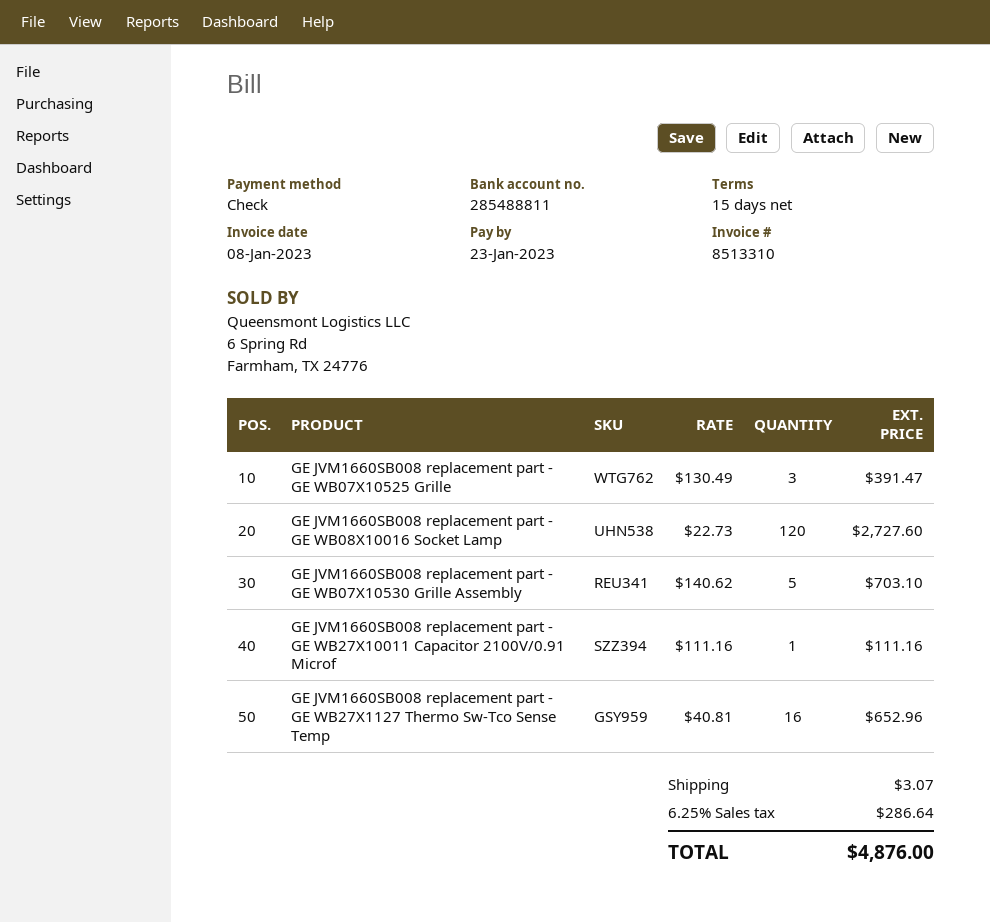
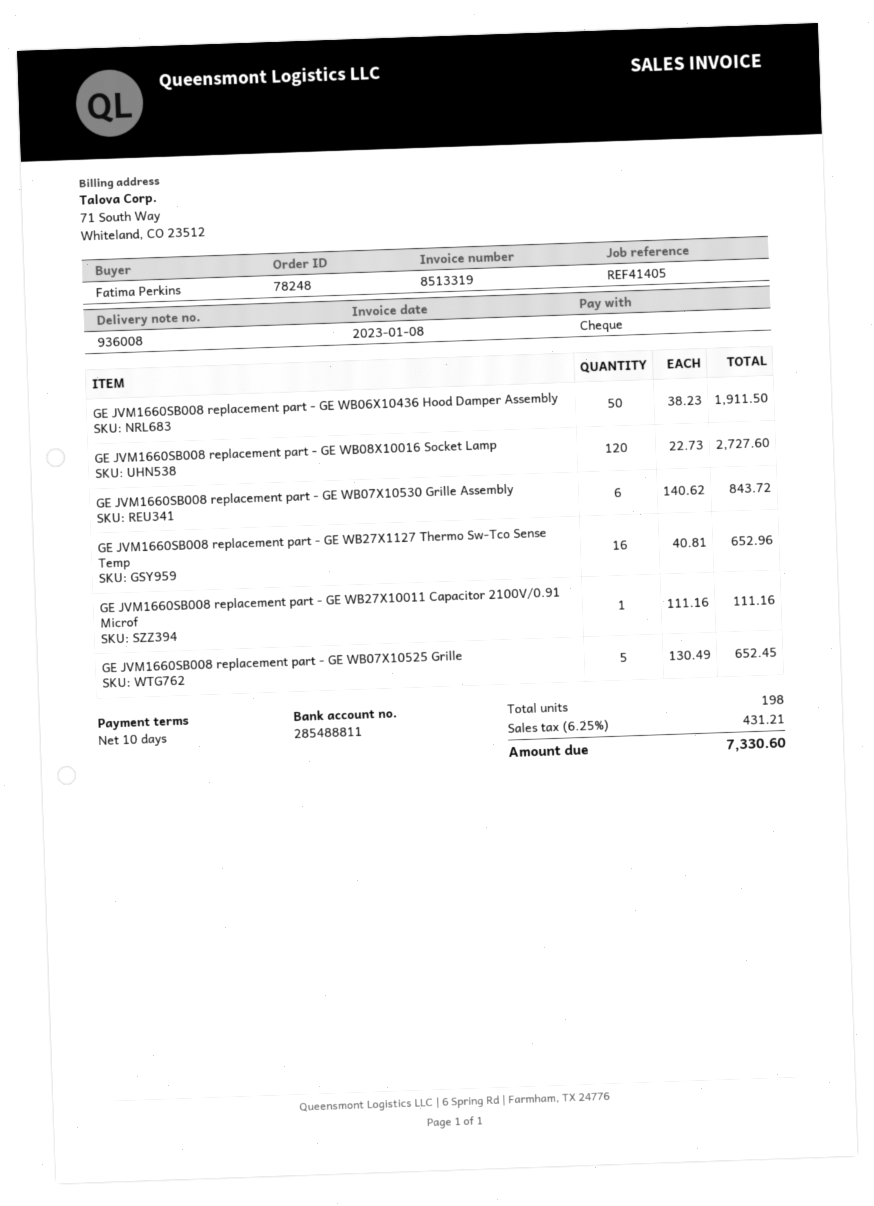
invoice number: 8513310 -> 8513319
payment terms: 15 days -> 10 days
GE JVM1660SB008 replacement part - GE WB07X10525 Grille: 3 x 130.49 = 391.47 -> 5 x 130.49 = 652.45
GE JVM1660SB008 replacement part - GE WB07X10530 Grille Assembly: 5 x 140.62 = 703.10 -> 6 x 140.62 = 843.72
GE JVM1660SB008 replacement part - GE WB06X10436 Hood Damper Assembly: none -> 50 x 38.23 = 1911.50
shipping: 3.07 -> none
tax: 6.25% = 286.64 -> 6.25% = 431.21
total: 4876.00 -> 7330.60

